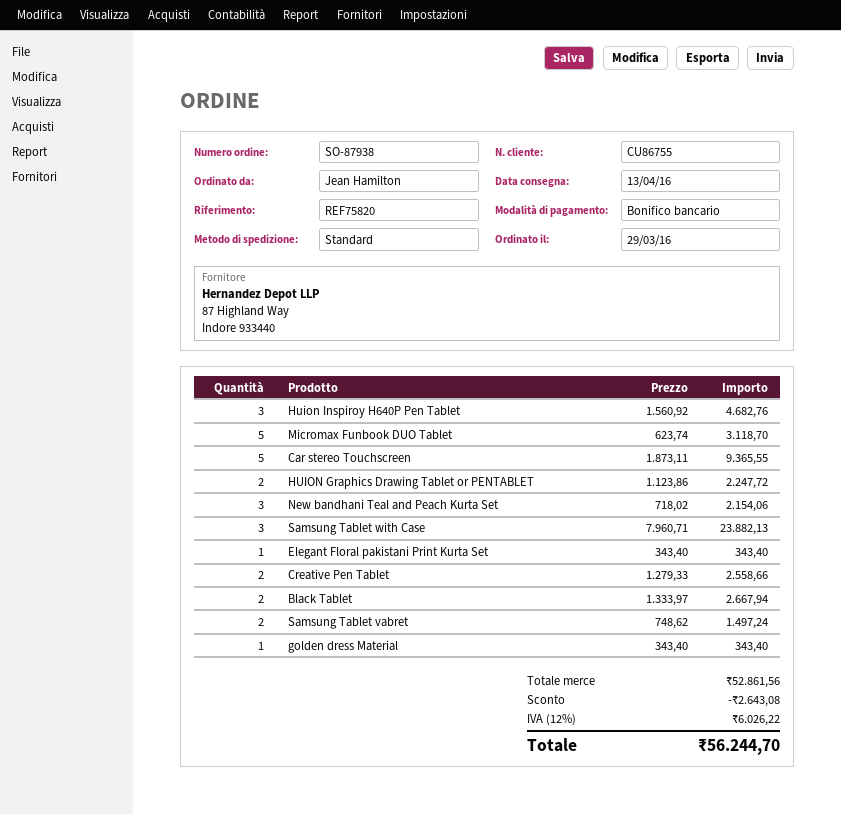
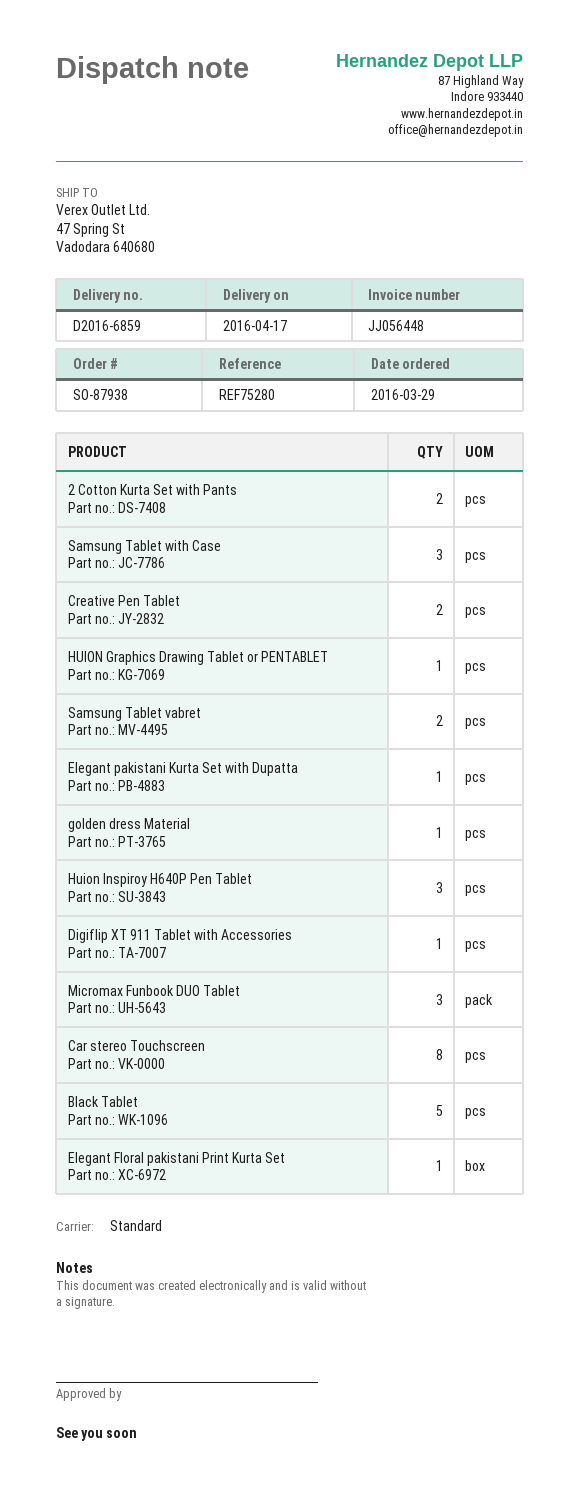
delivery date: 2016-04-13 -> 2016-04-17
reference: REF75820 -> REF75280
Micromax Funbook DUO Tablet: 5 -> 3
Car stereo Touchscreen: 5 -> 8
HUION Graphics Drawing Tablet or PENTABLET: 2 -> 1
New bandhani Teal and Peach Kurta Set: 3 -> none
Black Tablet: 2 -> 5
2 Cotton Kurta Set with Pants: none -> 2
Elegant pakistani Kurta Set with Dupatta: none -> 1
Digiflip XT 911 Tablet with Accessories: none -> 1

